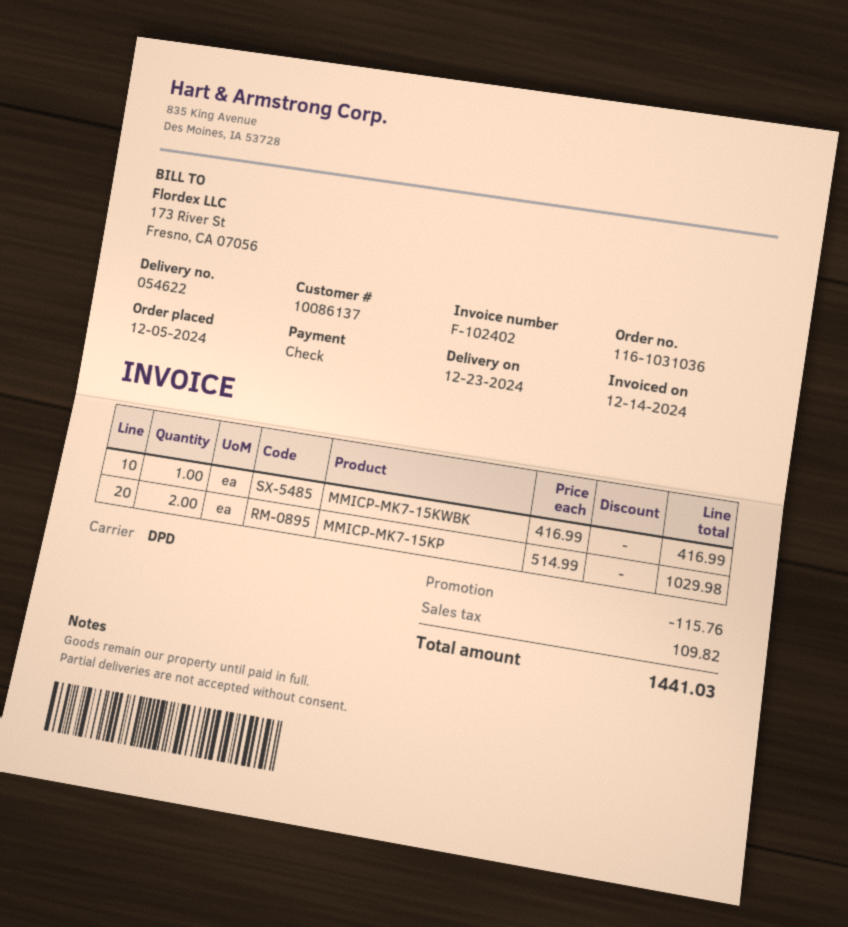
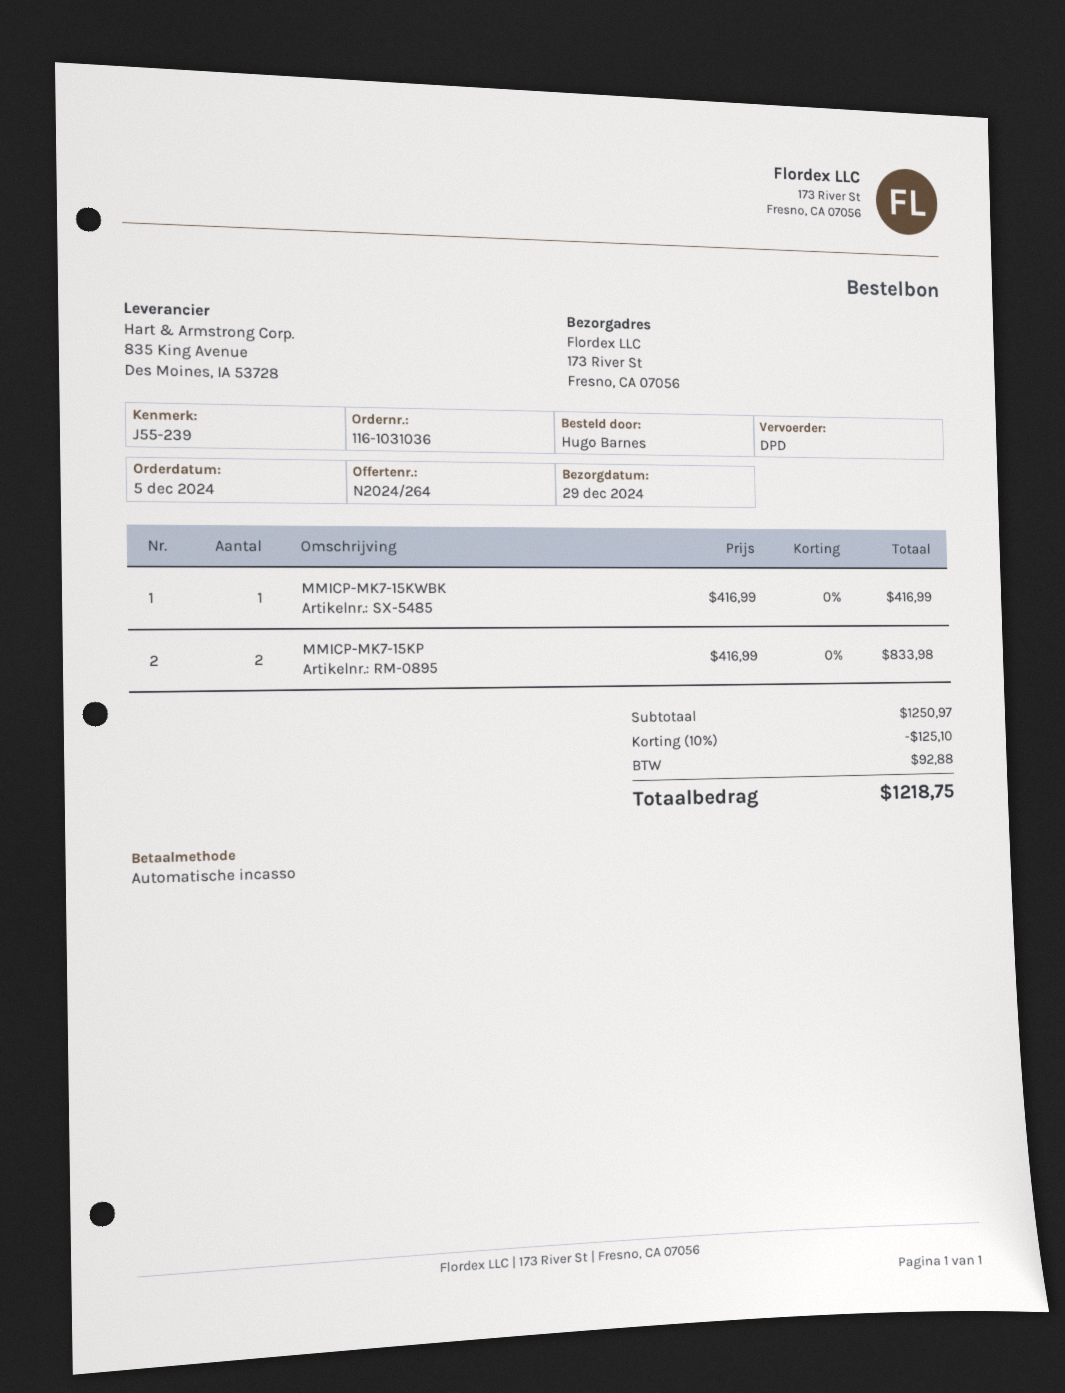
delivery date: 2024-12-23 -> 2024-12-29
payment method: cheque -> direct debit
MMICP-MK7-15KP: 2 x 514.99 = 1029.98 -> 2 x 416.99 = 833.98
discount: 115.76 -> 125.10
tax: 109.82 -> 92.88
total: 1441.03 -> 1218.75

